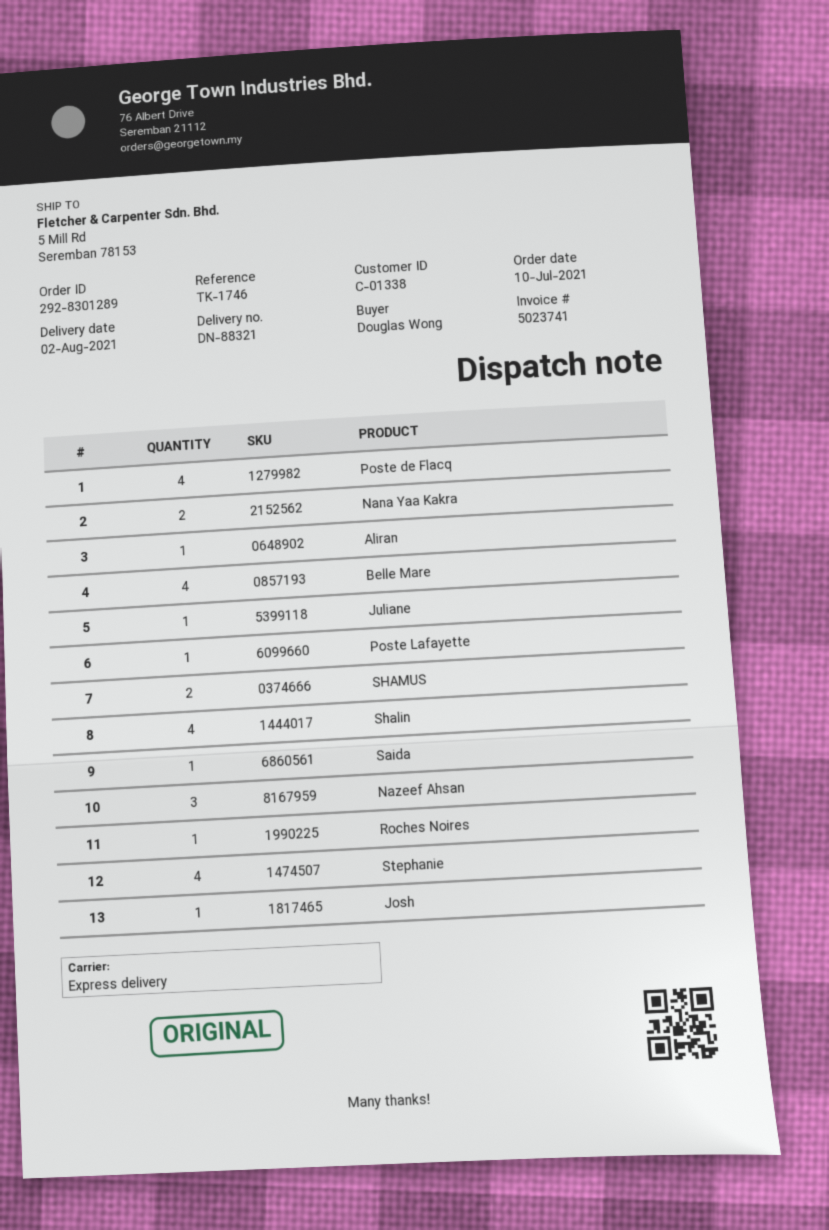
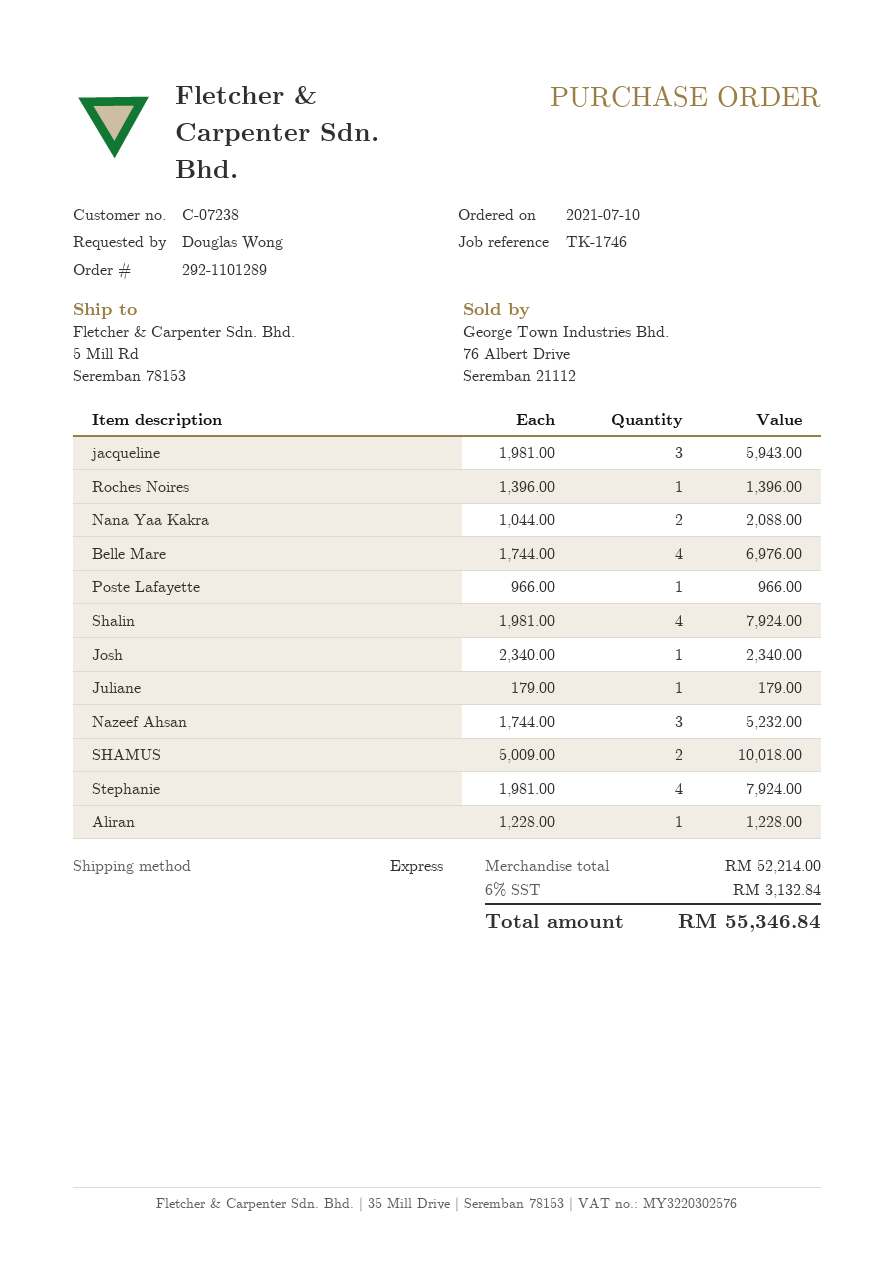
order number: 292-8301289 -> 292-1101289
customer number: C-01338 -> C-07238
Poste de Flacq: 4 -> none
Saida: 1 -> none
jacqueline: none -> 3

